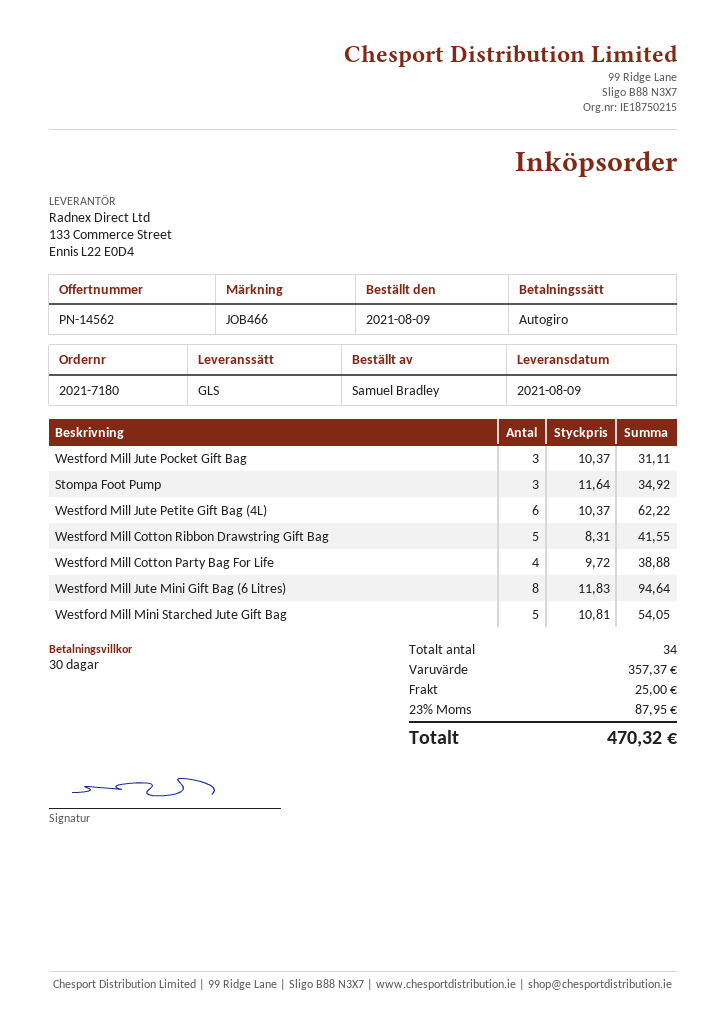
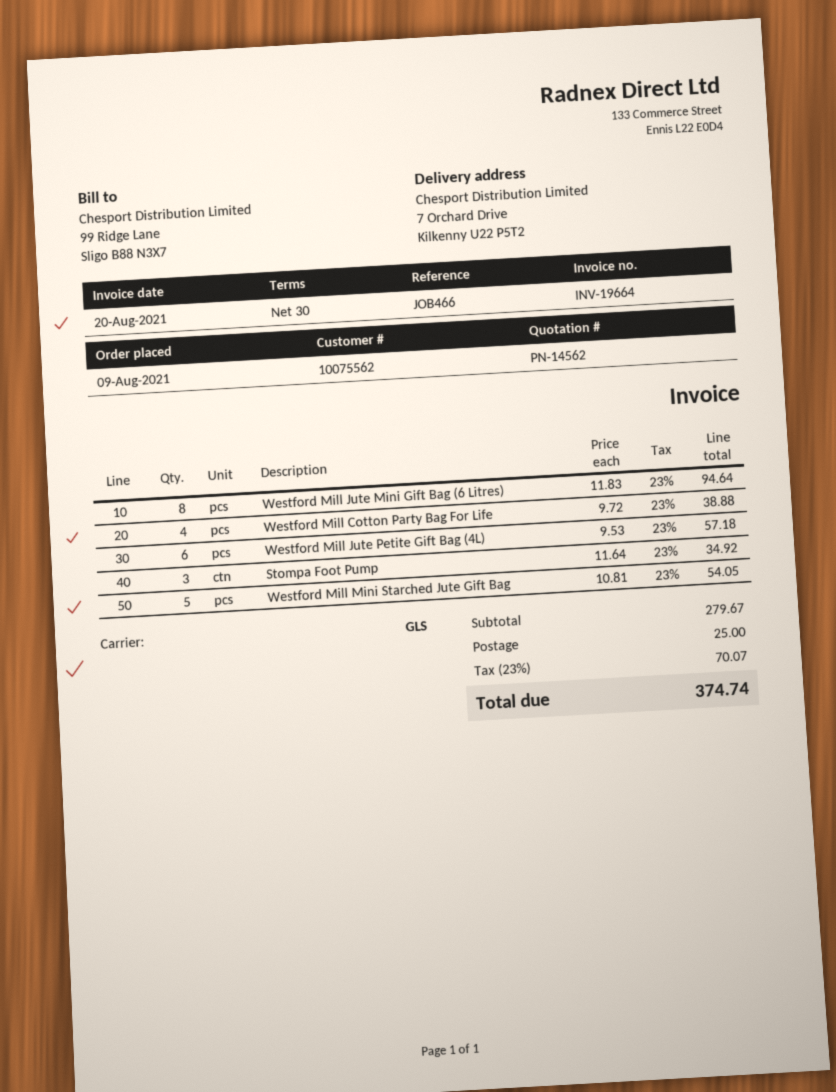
Westford Mill Jute Pocket Gift Bag: 3 x 10.37 = 31.11 -> none
Westford Mill Jute Petite Gift Bag (4L): 6 x 10.37 = 62.22 -> 6 x 9.53 = 57.18
Westford Mill Cotton Ribbon Drawstring Gift Bag: 5 x 8.31 = 41.55 -> none
subtotal: 357.37 -> 279.67
tax: 23% = 87.95 -> 23% = 70.07
total: 470.32 -> 374.74

